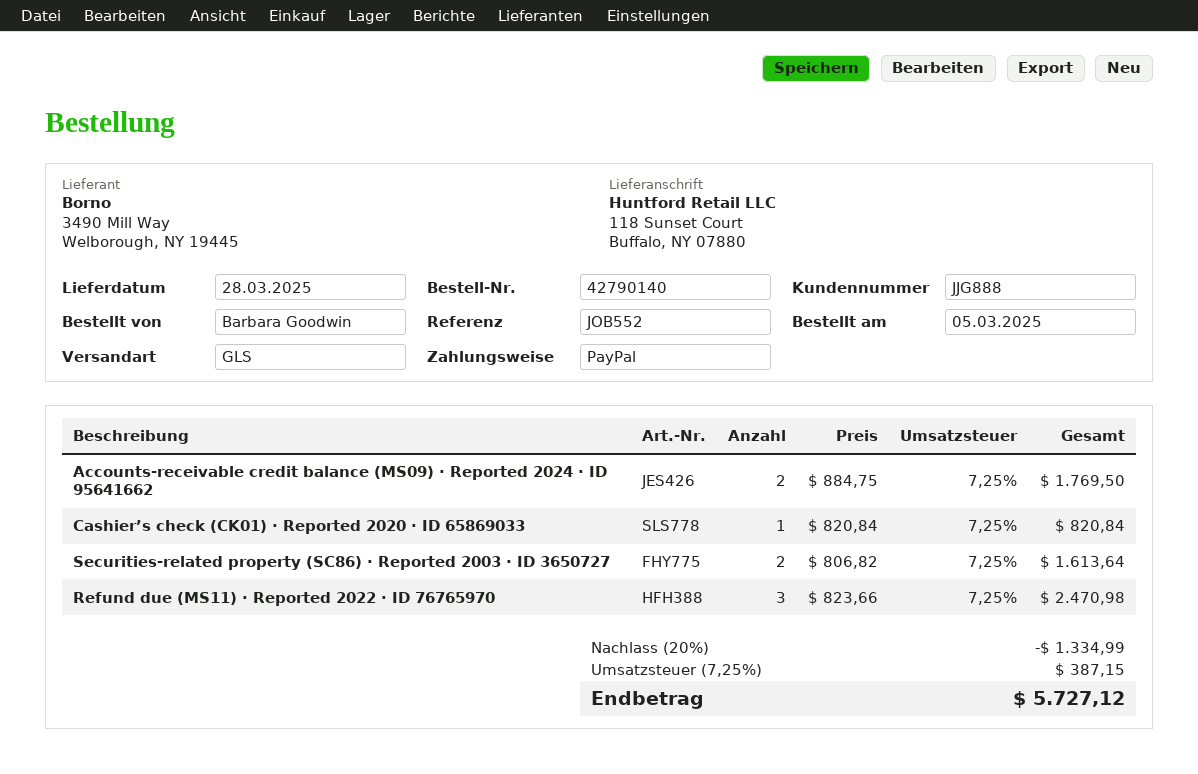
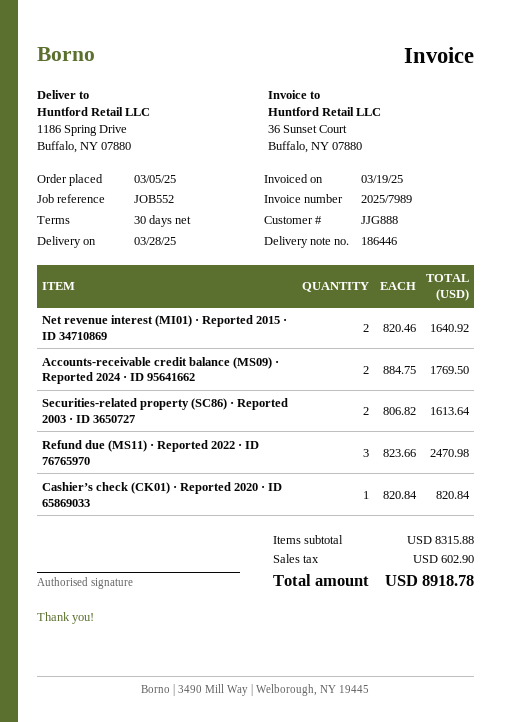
ship to: 118 Sunset Court, Buffalo, NY 07880 -> 1186 Spring Drive, Buffalo, NY 07880
Net revenue interest (MI01) · Reported 2015 · ID 34710869: none -> 2 x 820.46 = 1640.92
discount: 20% = 1334.99 -> none
tax: 387.15 -> 602.90
total: 5727.12 -> 8918.78

